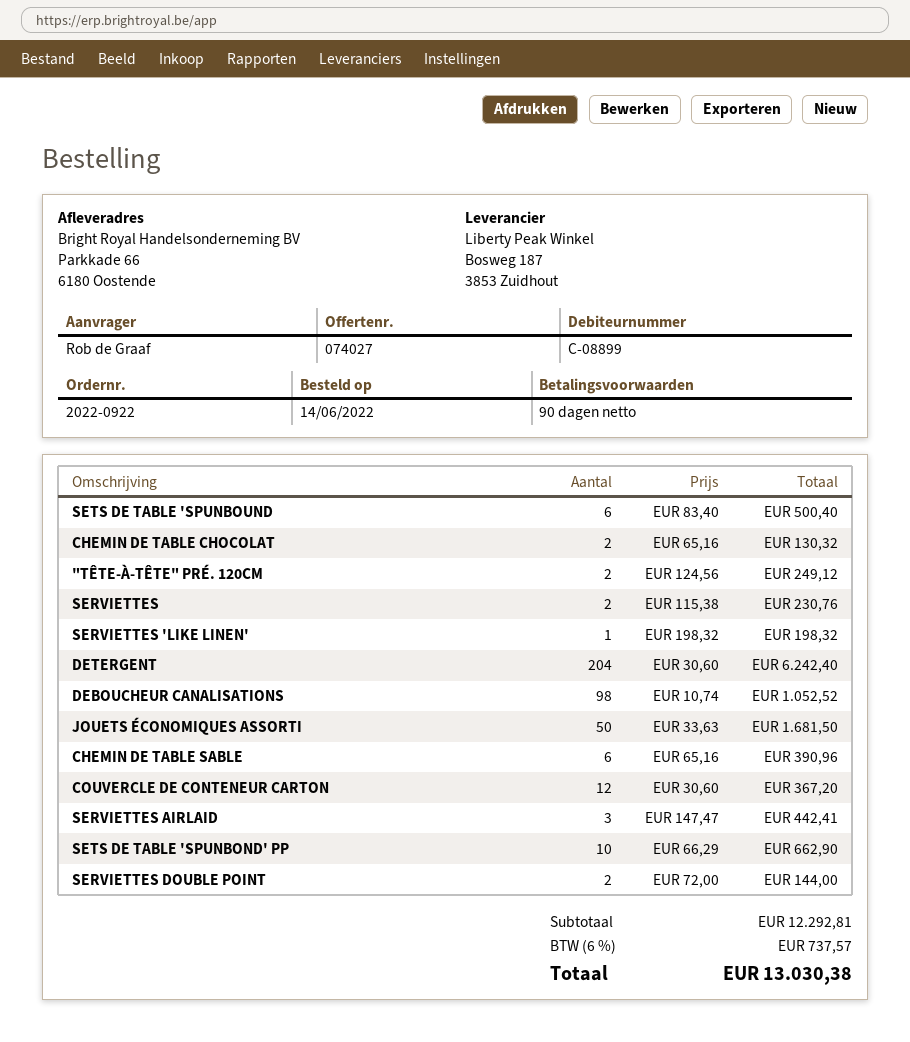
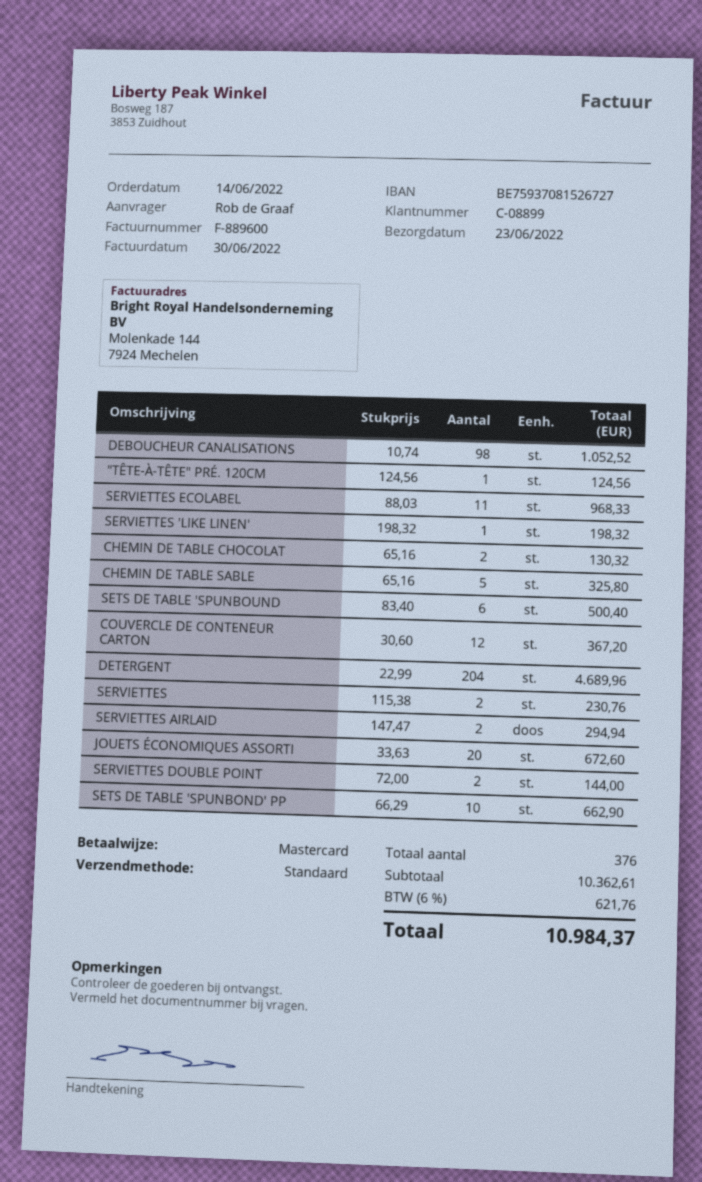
"TÊTE-À-TÊTE" PRÉ. 120CM: 2 x 124.56 = 249.12 -> 1 x 124.56 = 124.56
DETERGENT: 204 x 30.60 = 6242.40 -> 204 x 22.99 = 4689.96
JOUETS ÉCONOMIQUES ASSORTI: 50 x 33.63 = 1681.50 -> 20 x 33.63 = 672.60
CHEMIN DE TABLE SABLE: 6 x 65.16 = 390.96 -> 5 x 65.16 = 325.80
SERVIETTES AIRLAID: 3 x 147.47 = 442.41 -> 2 x 147.47 = 294.94
SERVIETTES ECOLABEL: none -> 11 x 88.03 = 968.33
subtotal: 12292.81 -> 10362.61
tax: 6% = 737.57 -> 6% = 621.76
total: 13030.38 -> 10984.37

